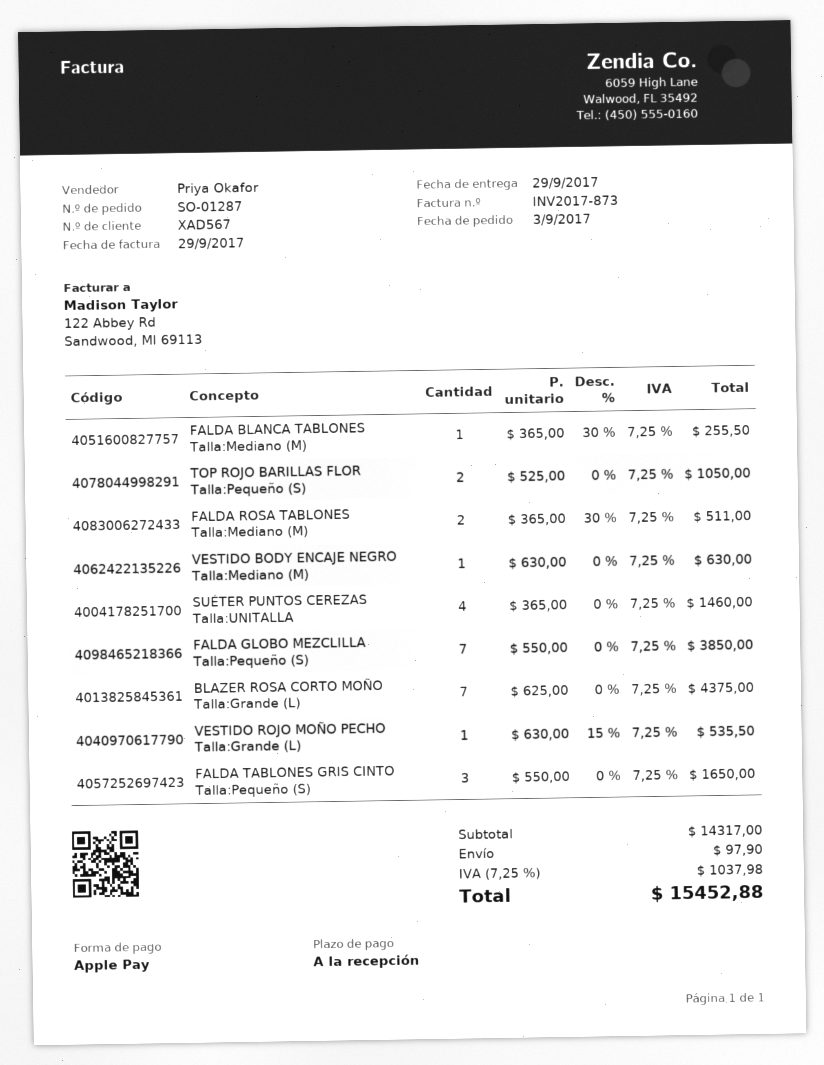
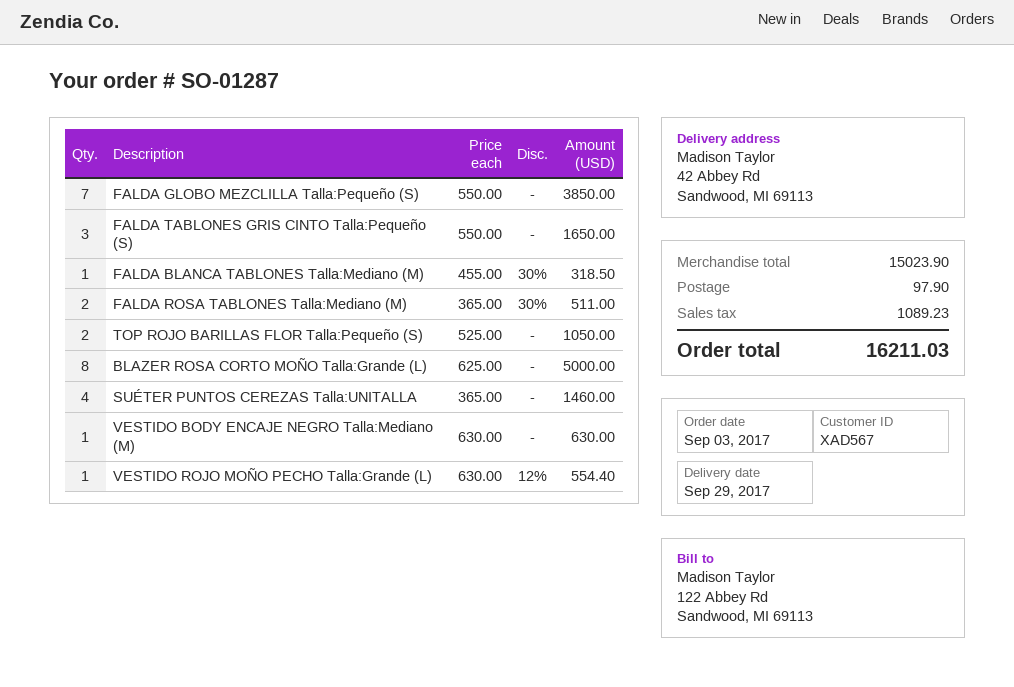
FALDA BLANCA TABLONES Talla:Mediano (M): 1 x 365.00 - 30% = 255.50 -> 1 x 455.00 - 30% = 318.50
BLAZER ROSA CORTO MOÑO Talla:Grande (L): 7 x 625.00 = 4375.00 -> 8 x 625.00 = 5000.00
VESTIDO ROJO MOÑO PECHO Talla:Grande (L): 1 x 630.00 - 15% = 535.50 -> 1 x 630.00 - 12% = 554.40
subtotal: 14317.00 -> 15023.90
tax: 1037.98 -> 1089.23
total: 15452.88 -> 16211.03

